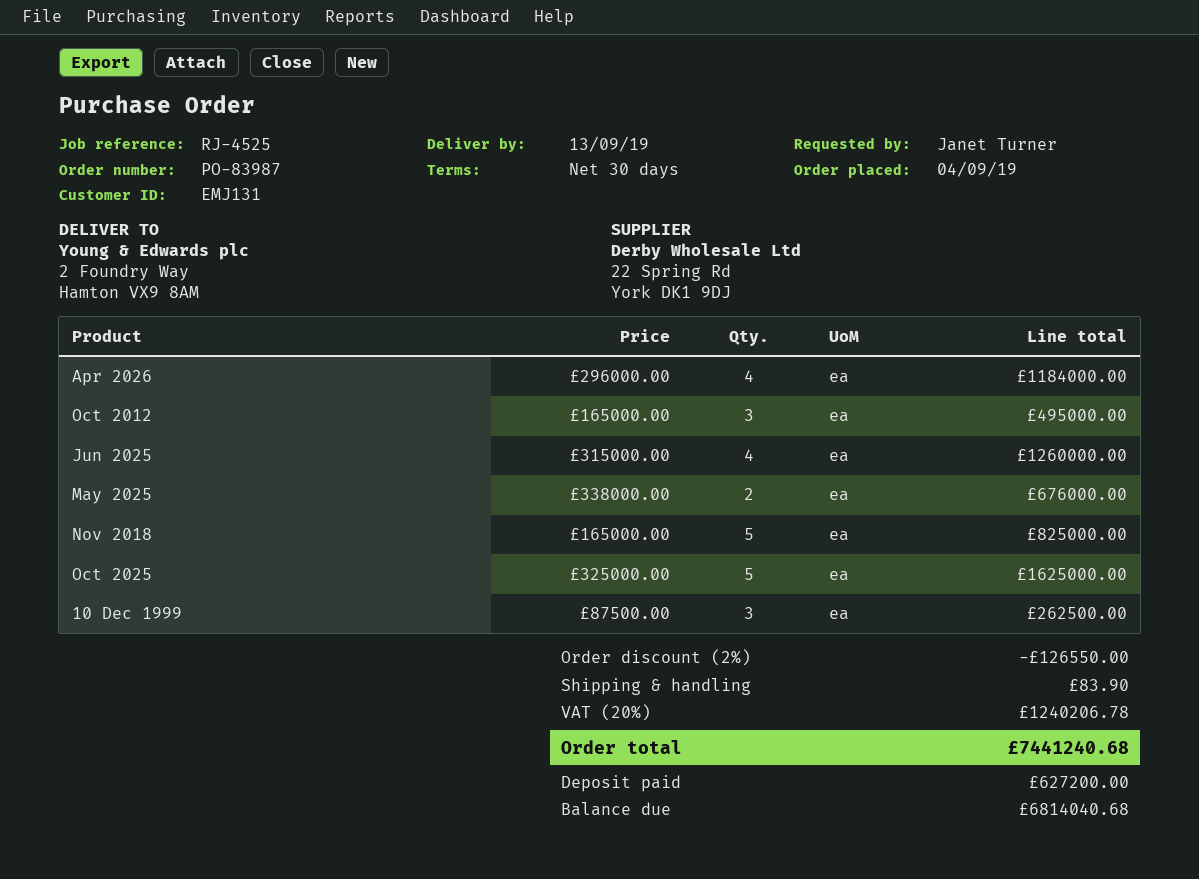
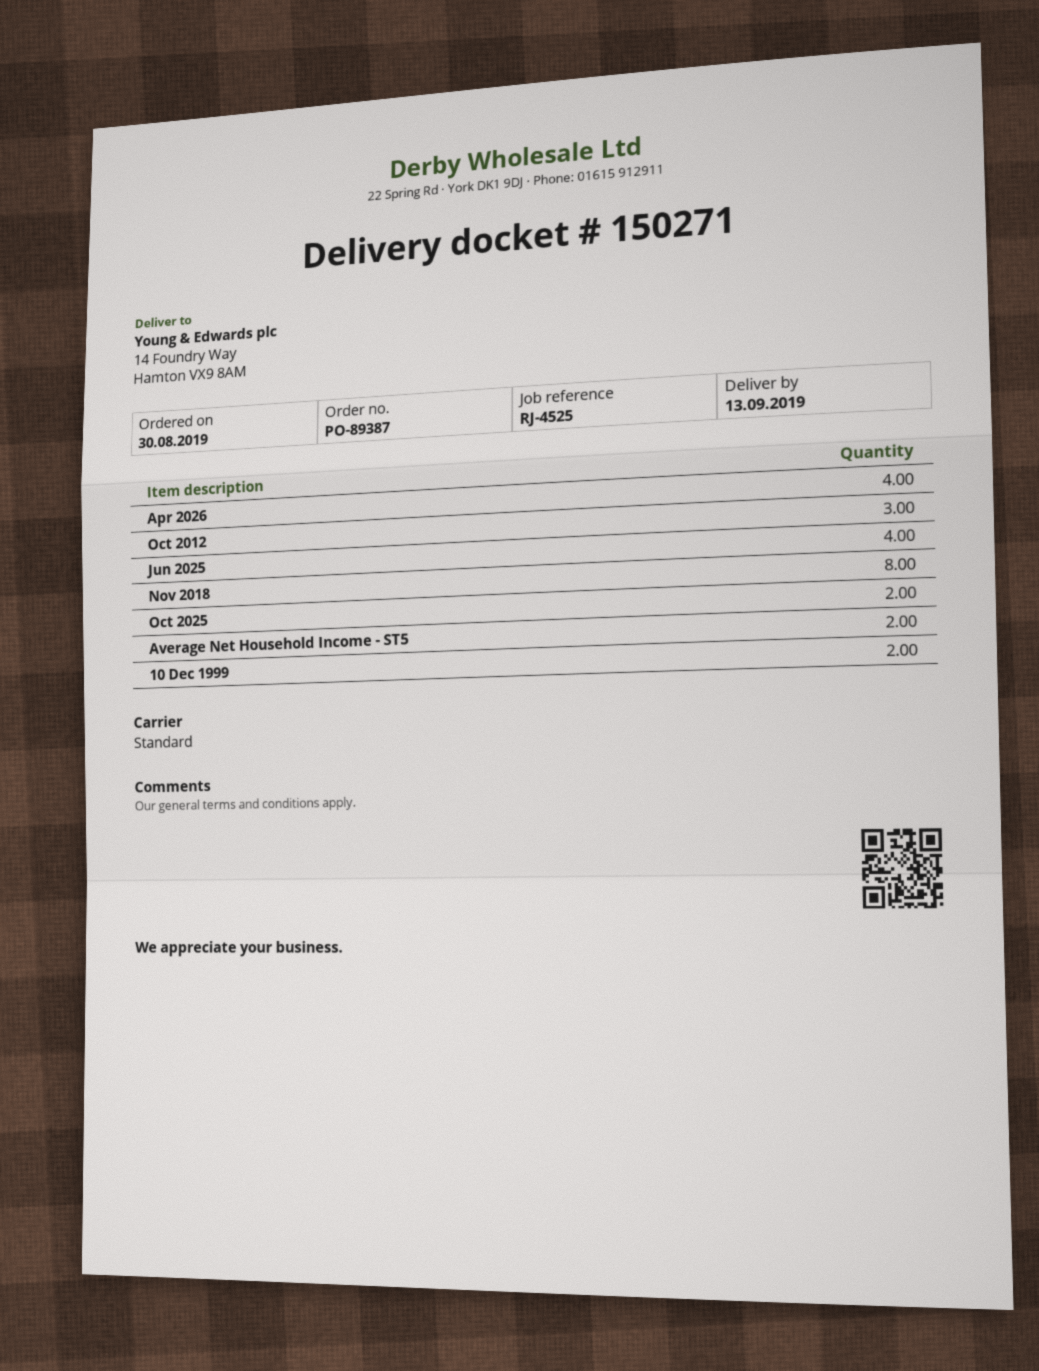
order number: PO-83987 -> PO-89387
order date: 2019-09-04 -> 2019-08-30
ship to: 2 Foundry Way, Hamton VX9 8AM -> 14 Foundry Way, Hamton VX9 8AM
May 2025: 2 -> none
Nov 2018: 5 -> 8
Oct 2025: 5 -> 2
10 Dec 1999: 3 -> 2
Average Net Household Income - ST5: none -> 2

